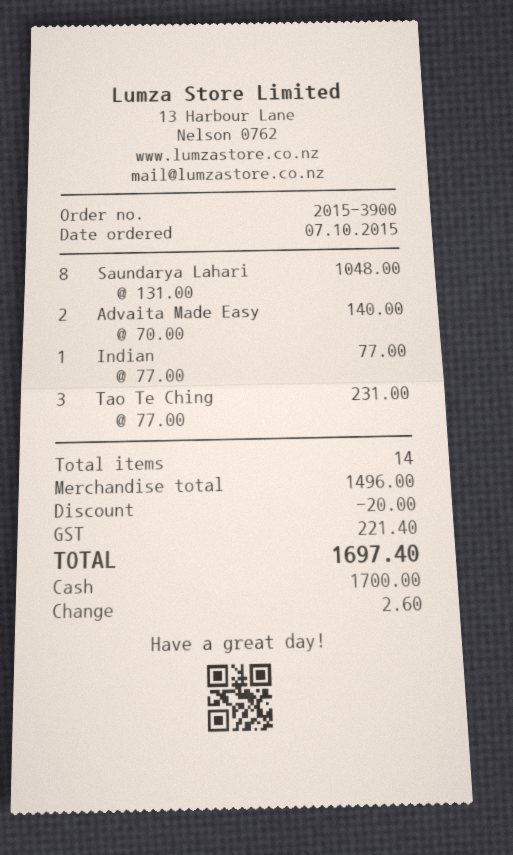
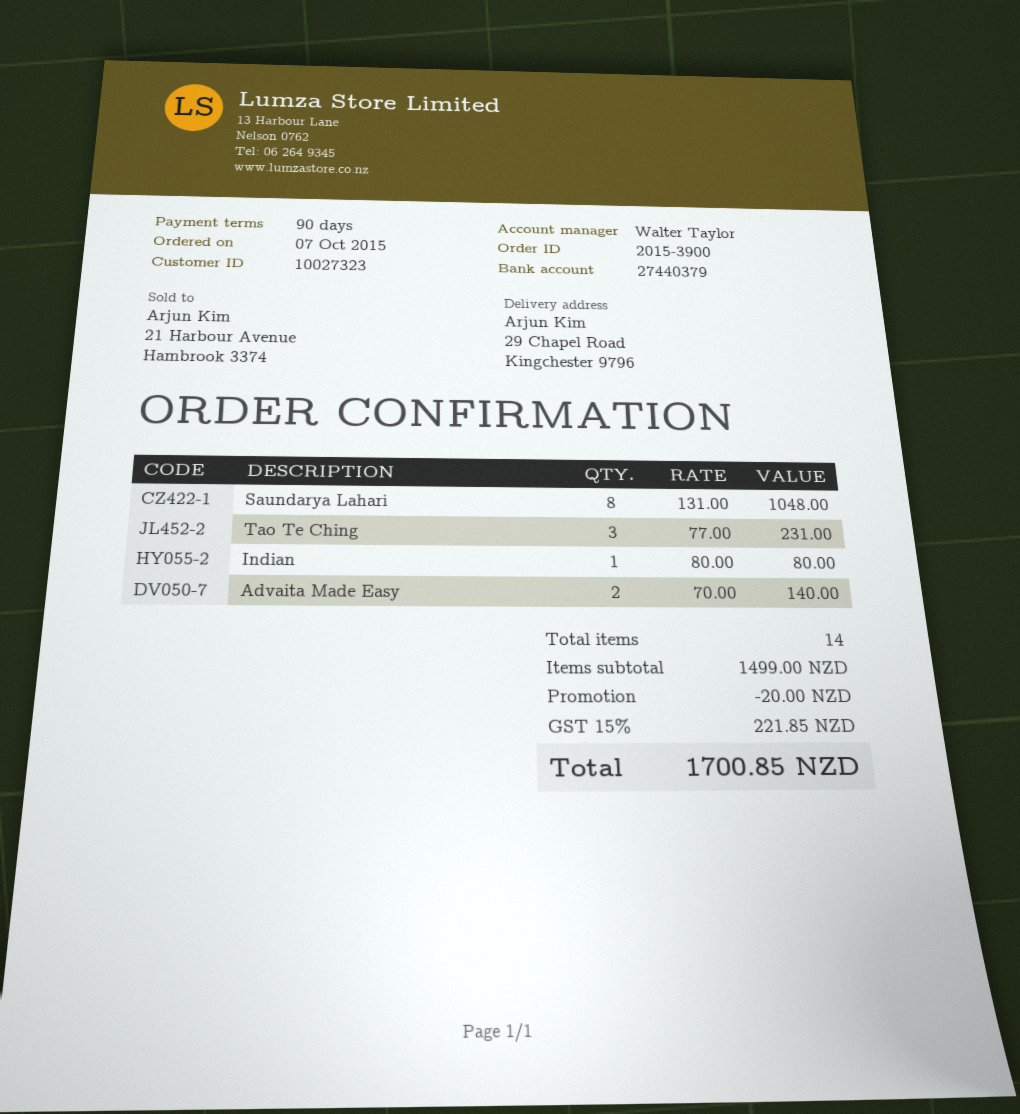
Indian: 1 x 77.00 = 77.00 -> 1 x 80.00 = 80.00
subtotal: 1496.00 -> 1499.00
tax: 221.40 -> 221.85
total: 1697.40 -> 1700.85

